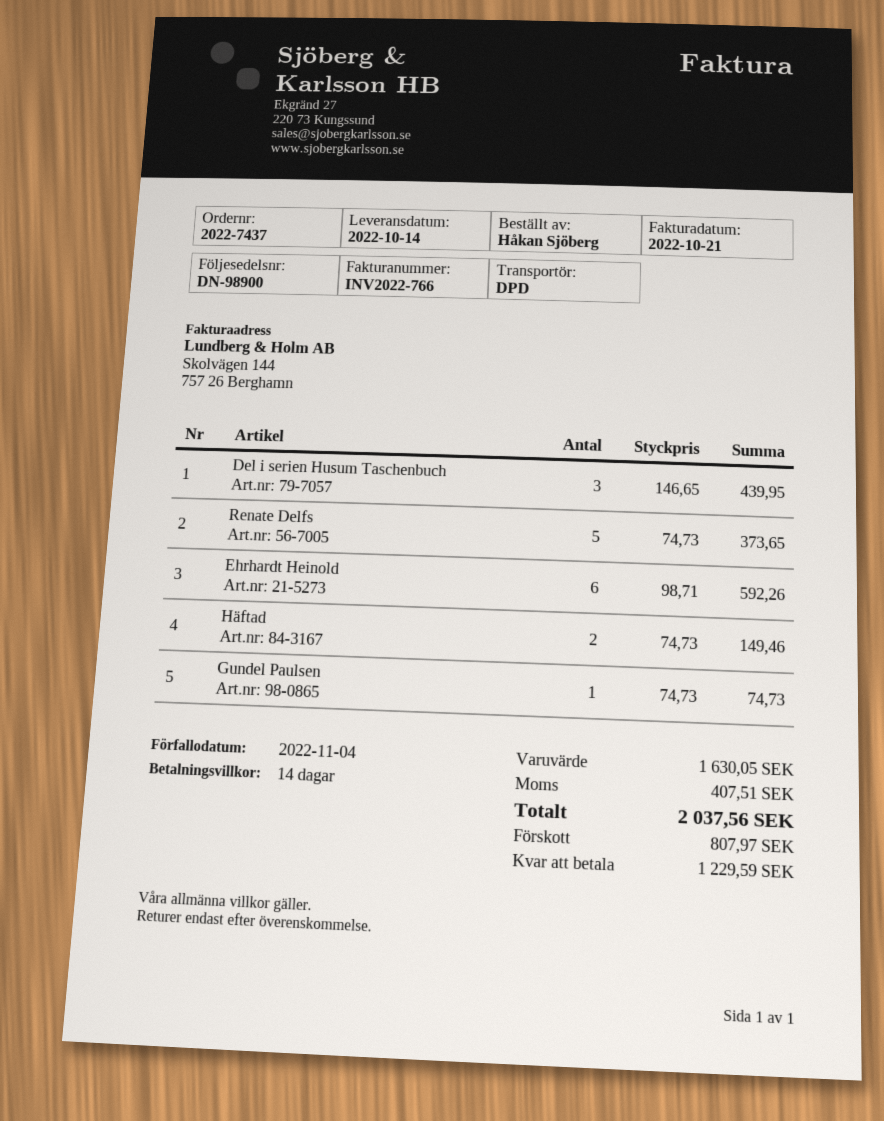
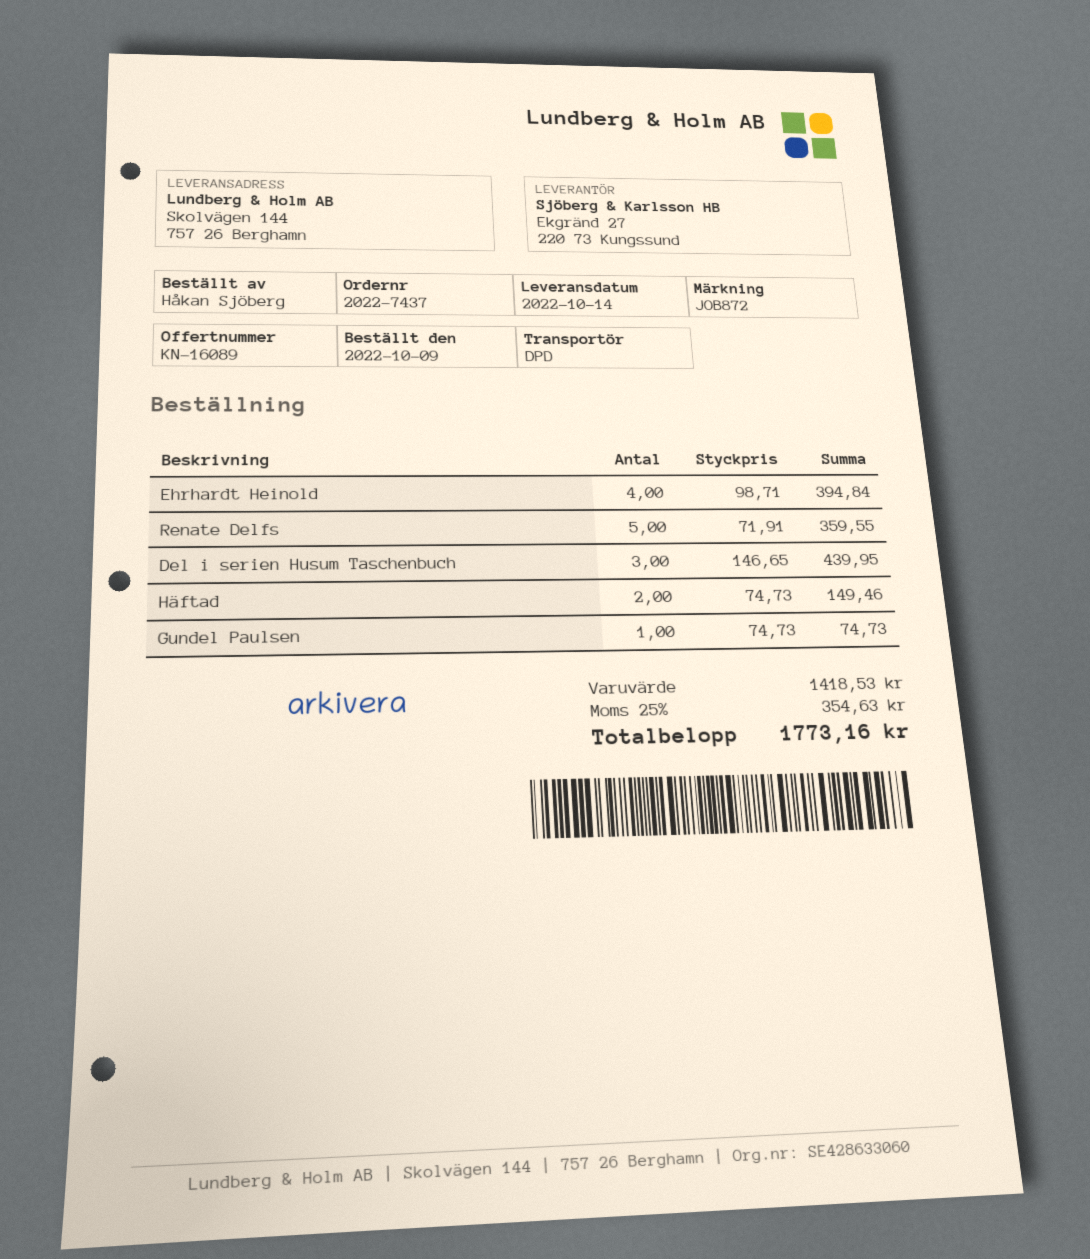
Renate Delfs: 5 x 74.73 = 373.65 -> 5 x 71.91 = 359.55
Ehrhardt Heinold: 6 x 98.71 = 592.26 -> 4 x 98.71 = 394.84
subtotal: 1630.05 -> 1418.53
tax: 407.51 -> 354.63
total: 2037.56 -> 1773.16

